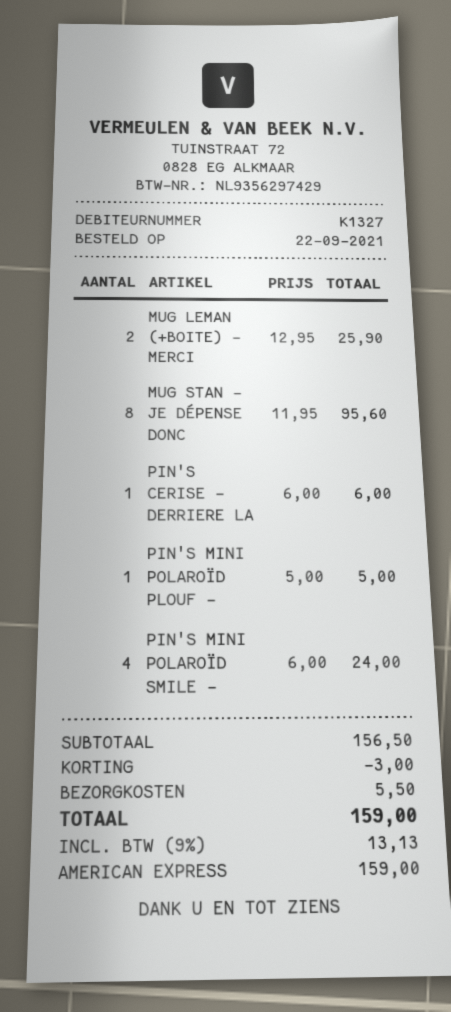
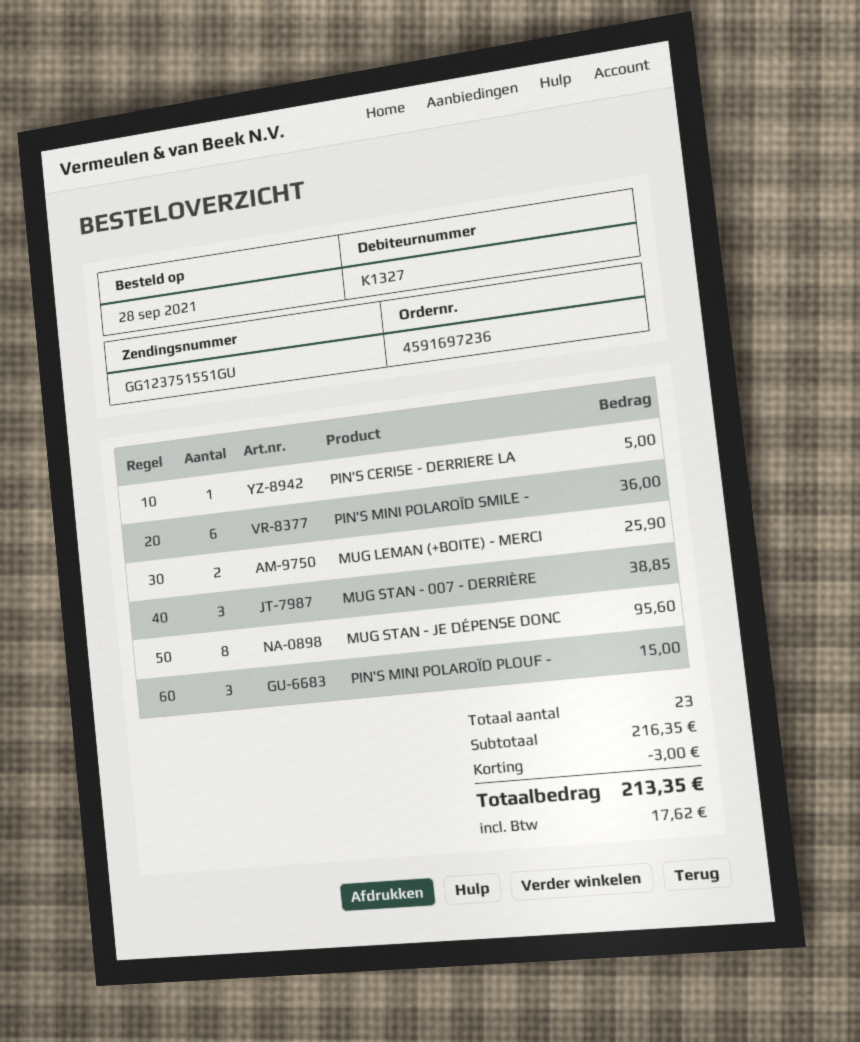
order date: 2021-09-22 -> 2021-09-28
PIN'S CERISE - DERRIERE LA: 1 for 6.00 -> 1 for 5.00
PIN'S MINI POLAROÏD PLOUF -: 1 for 5.00 -> 3 for 15.00
PIN'S MINI POLAROÏD SMILE -: 4 for 24.00 -> 6 for 36.00
MUG STAN - 007 - DERRIÈRE: none -> 3 for 38.85
subtotal: 156.50 -> 216.35
shipping: 5.50 -> none
tax: 13.13 -> 17.62
total: 159.00 -> 213.35

